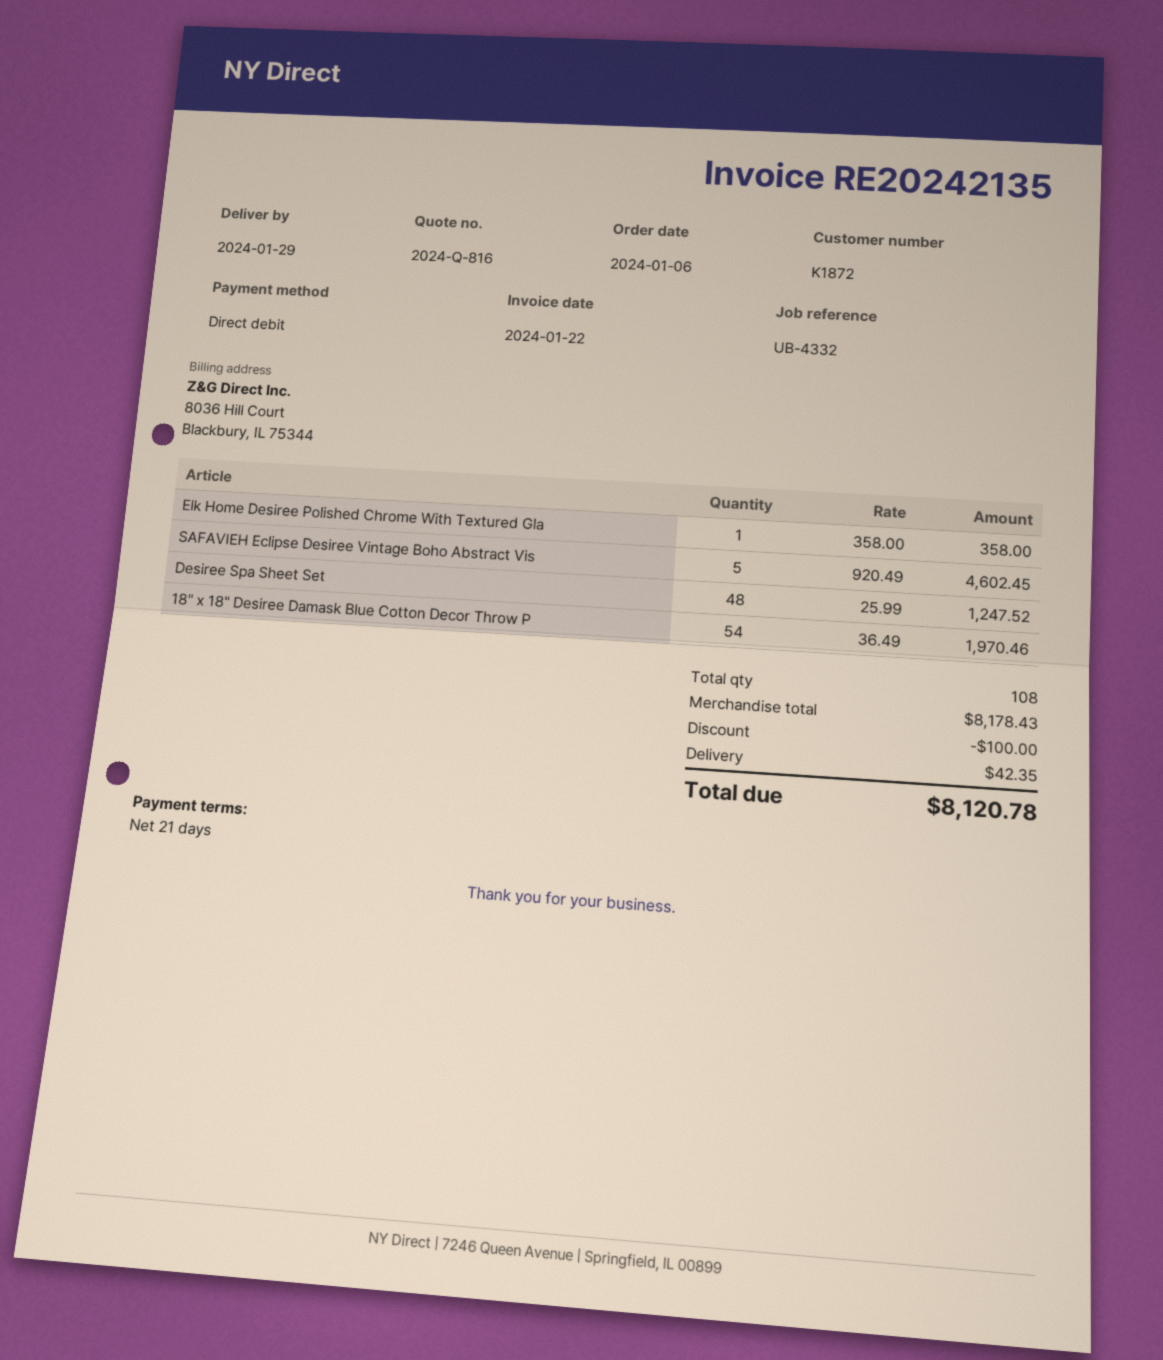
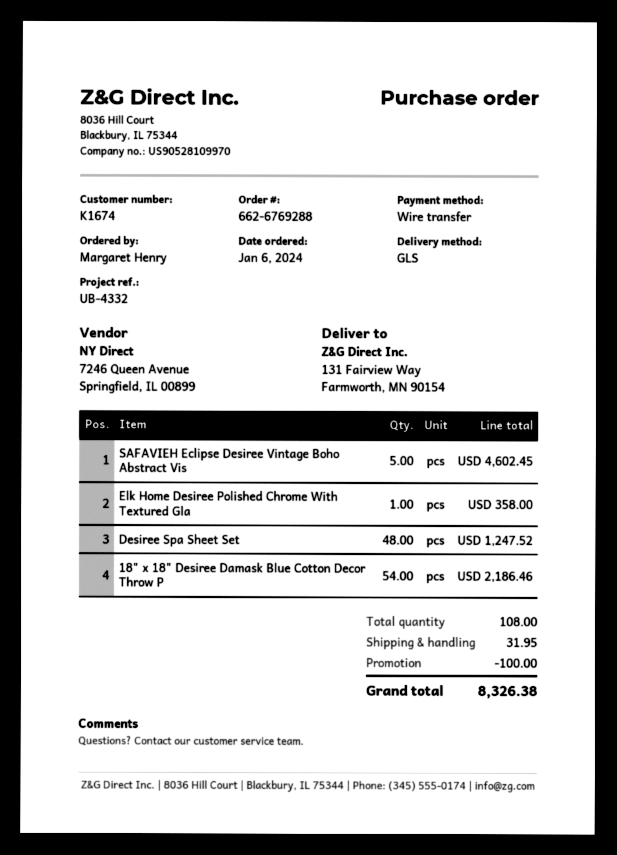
customer number: K1872 -> K1674
payment method: direct debit -> bank transfer
18" x 18" Desiree Damask Blue Cotton Decor Throw P: 54 for 1970.46 -> 54 for 2186.46
shipping: 42.35 -> 31.95
total: 8120.78 -> 8326.38

